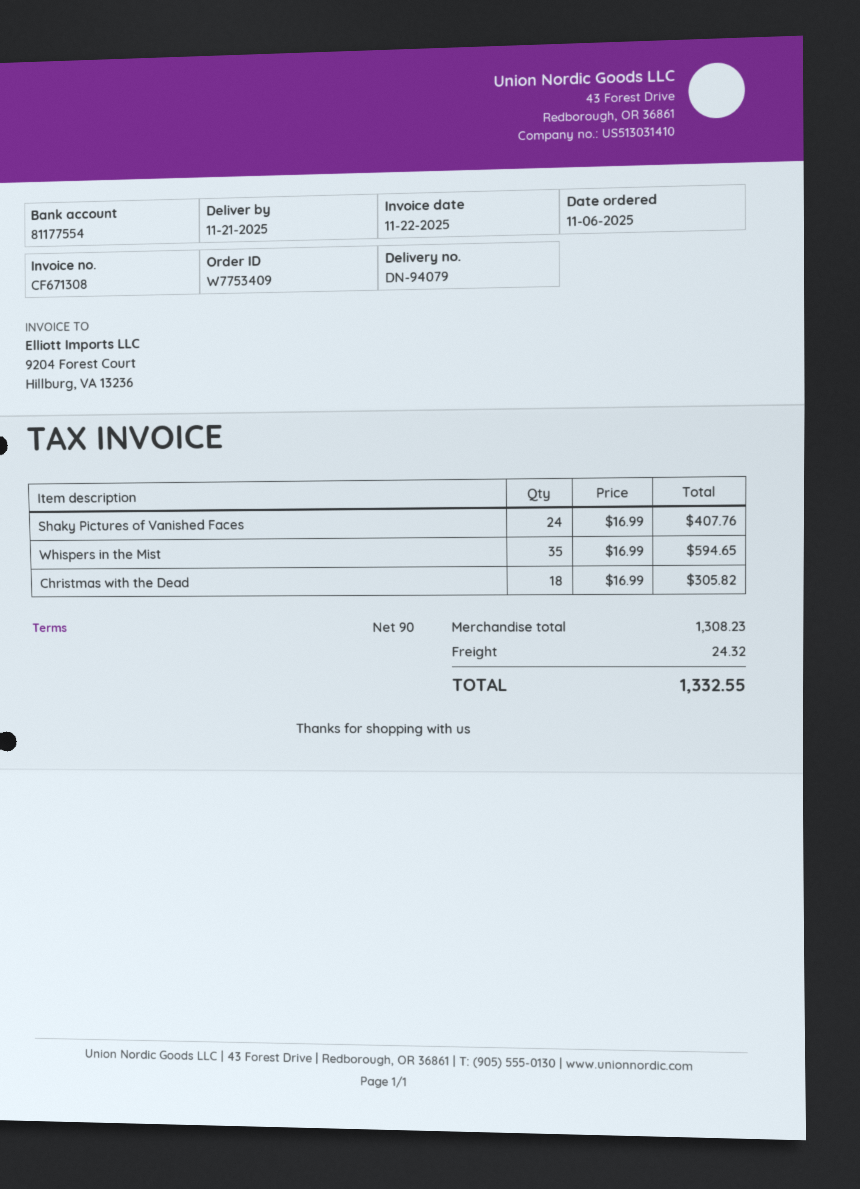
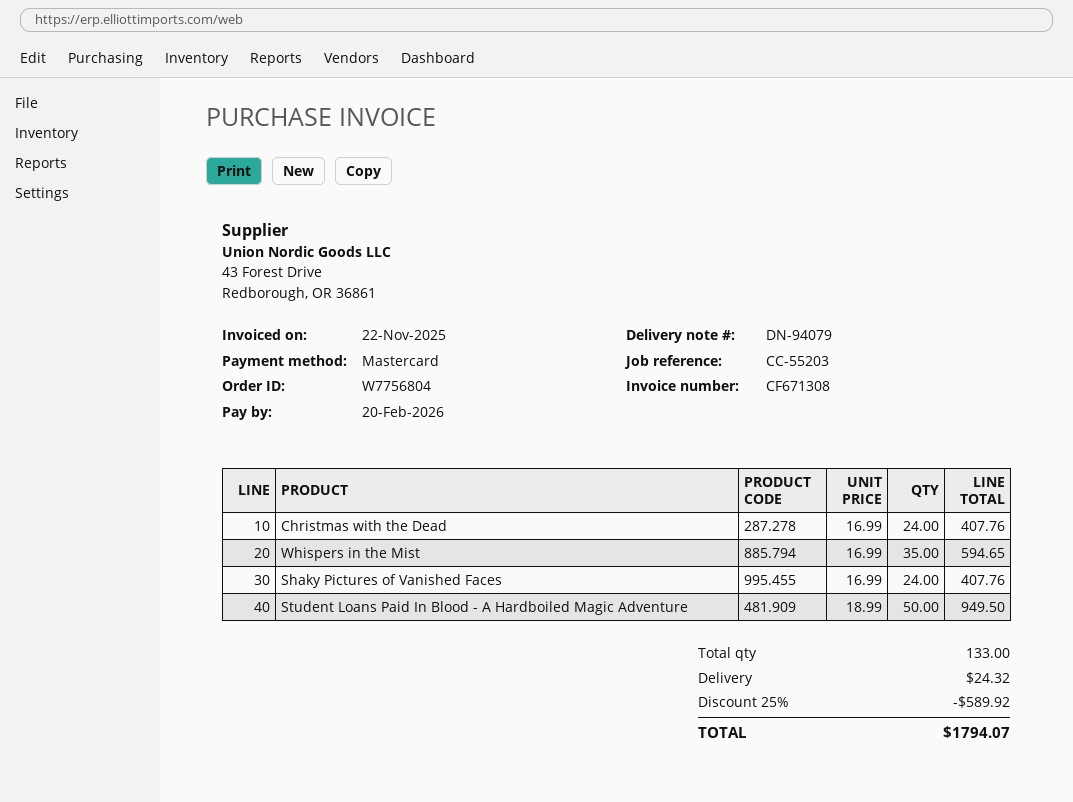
order number: W7753409 -> W7756804
Christmas with the Dead: 18 x 16.99 = 305.82 -> 24 x 16.99 = 407.76
Student Loans Paid In Blood - A Hardboiled Magic Adventure: none -> 50 x 18.99 = 949.50
discount: none -> 25% = 589.92
total: 1332.55 -> 1794.07

